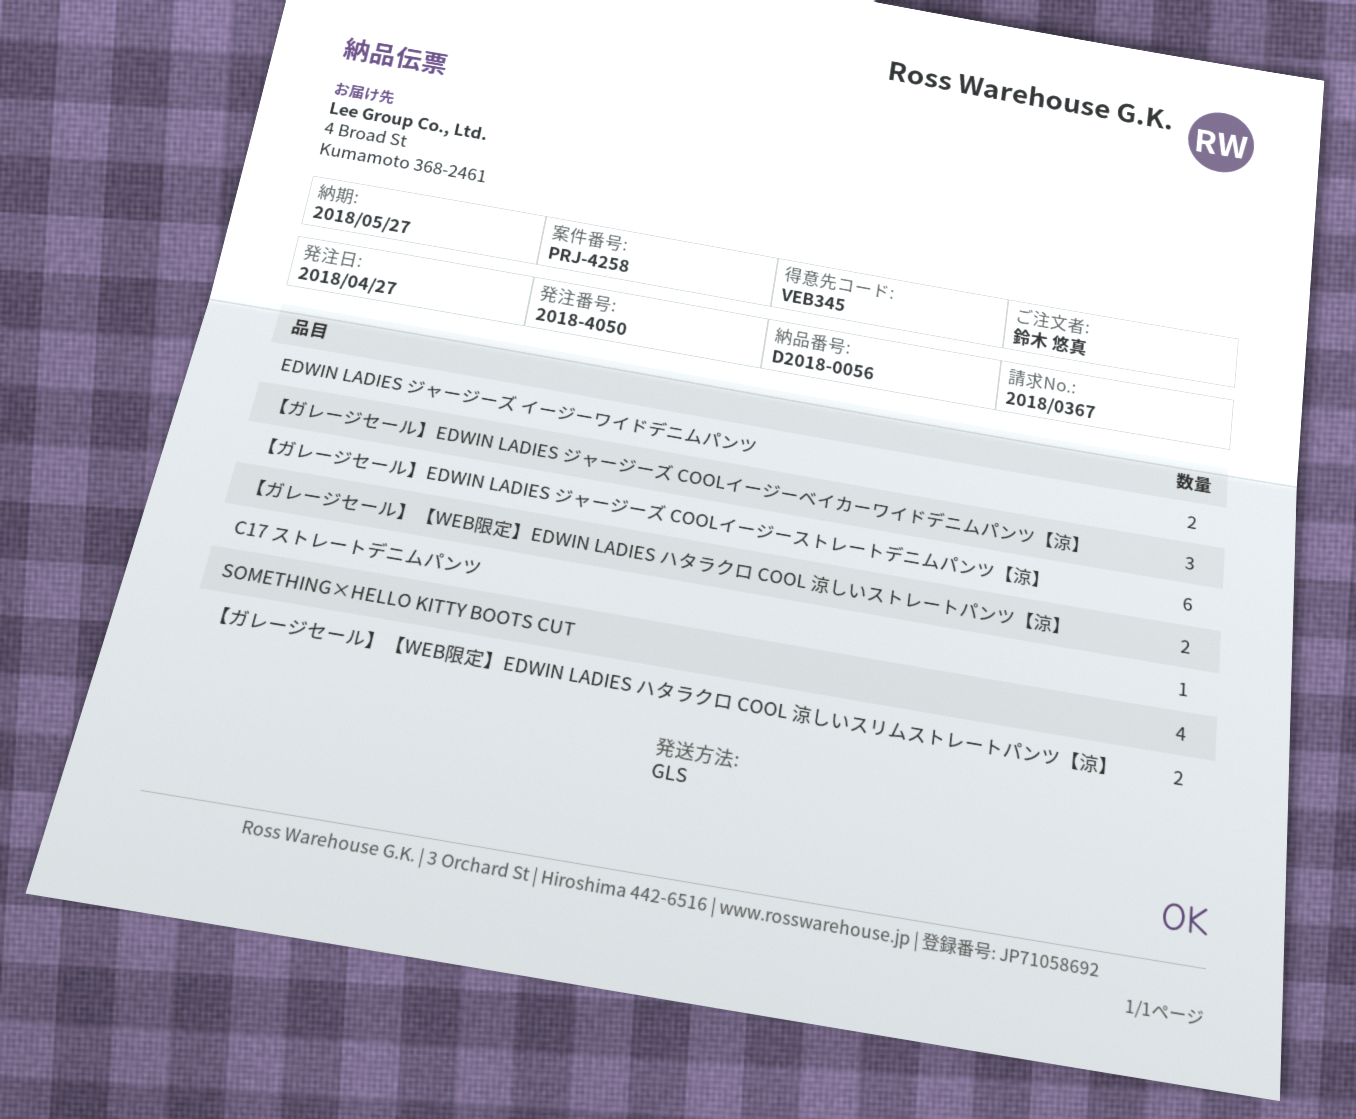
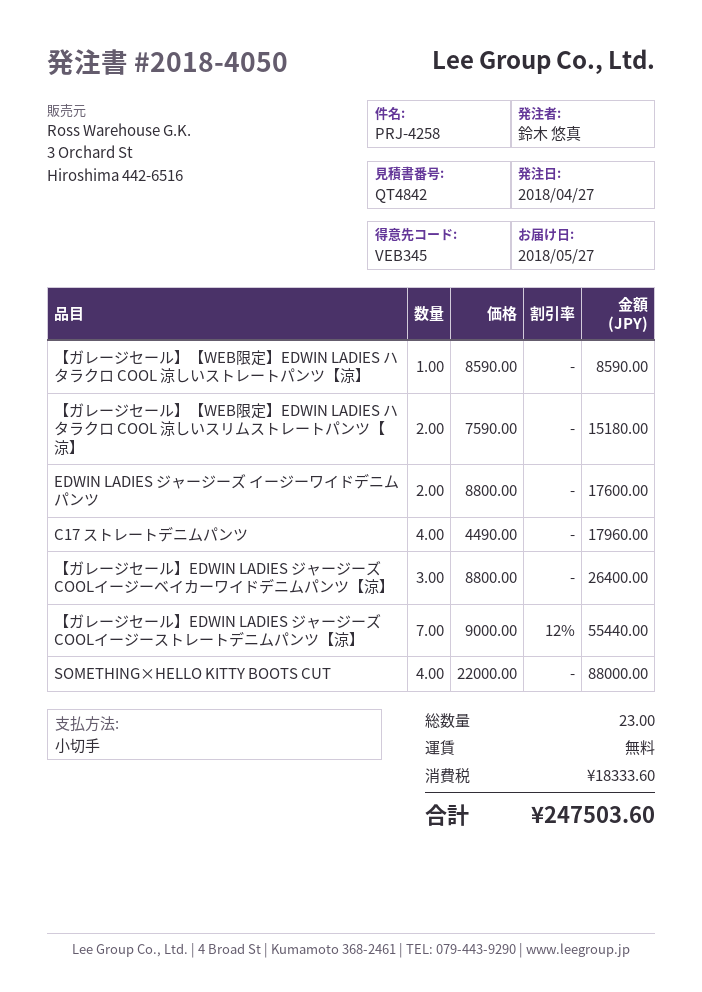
【ガレージセール】EDWIN LADIES ジャージーズ COOLイージーストレートデニムパンツ【涼】: 6 -> 7
【ガレージセール】【WEB限定】EDWIN LADIES ハタラクロ COOL 涼しいストレートパンツ【涼】: 2 -> 1
C17 ストレートデニムパンツ: 1 -> 4

